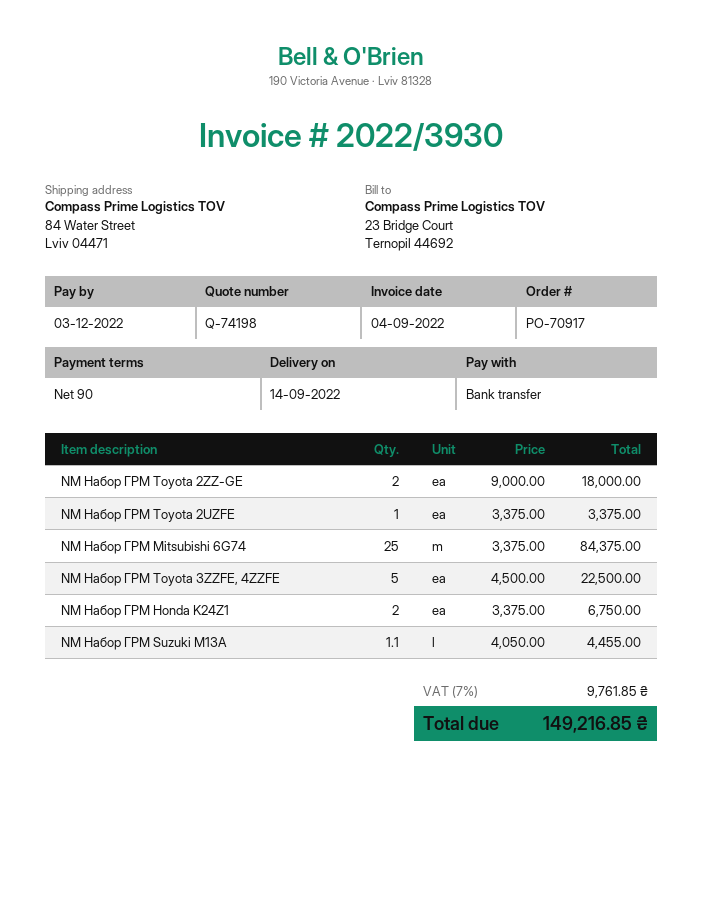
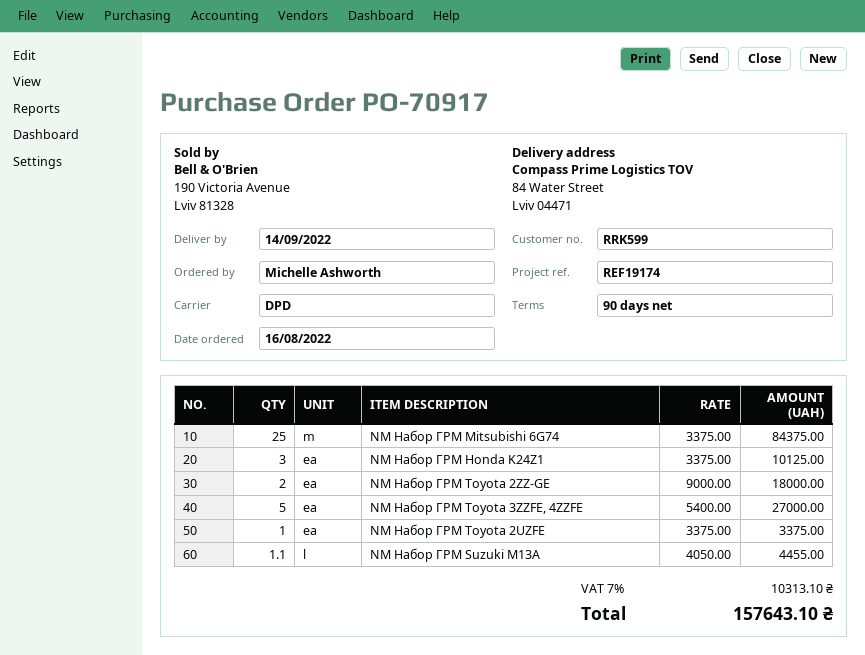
NM Набор ГРМ Toyota 3ZZFE, 4ZZFE: 5 x 4500.00 = 22500.00 -> 5 x 5400.00 = 27000.00
NM Набор ГРМ Honda K24Z1: 2 x 3375.00 = 6750.00 -> 3 x 3375.00 = 10125.00
tax: 7% = 9761.85 -> 7% = 10313.10
total: 149216.85 -> 157643.10

